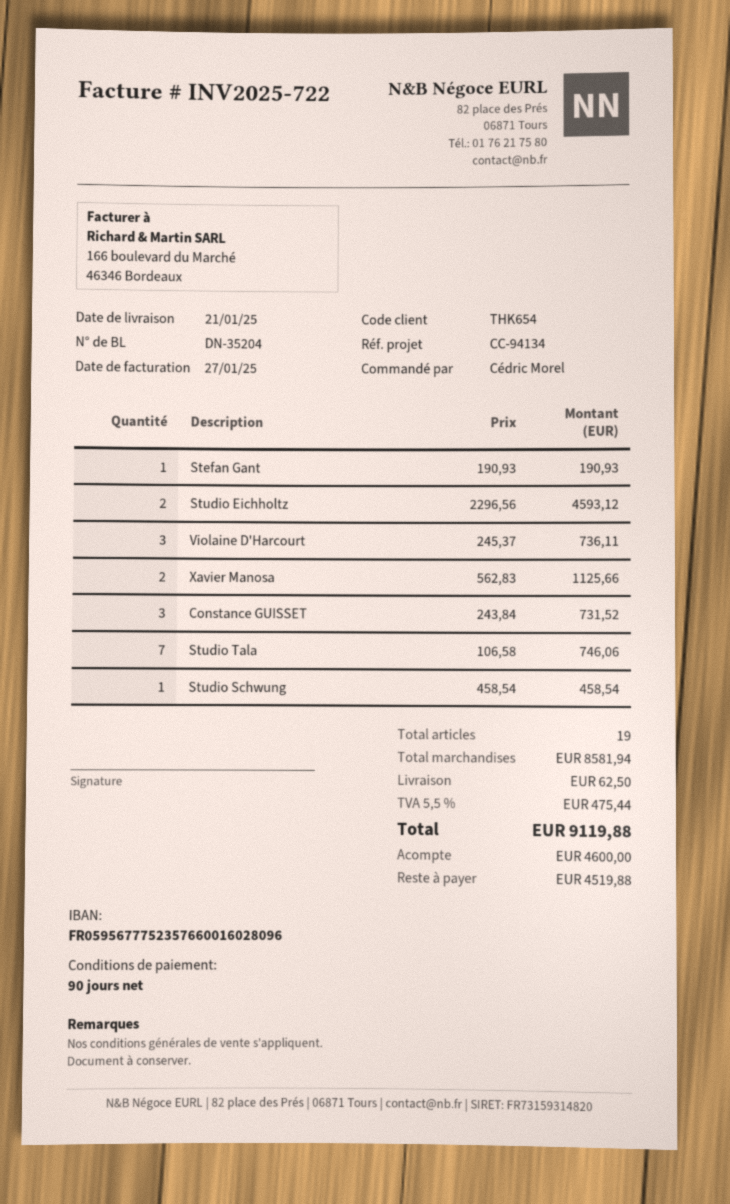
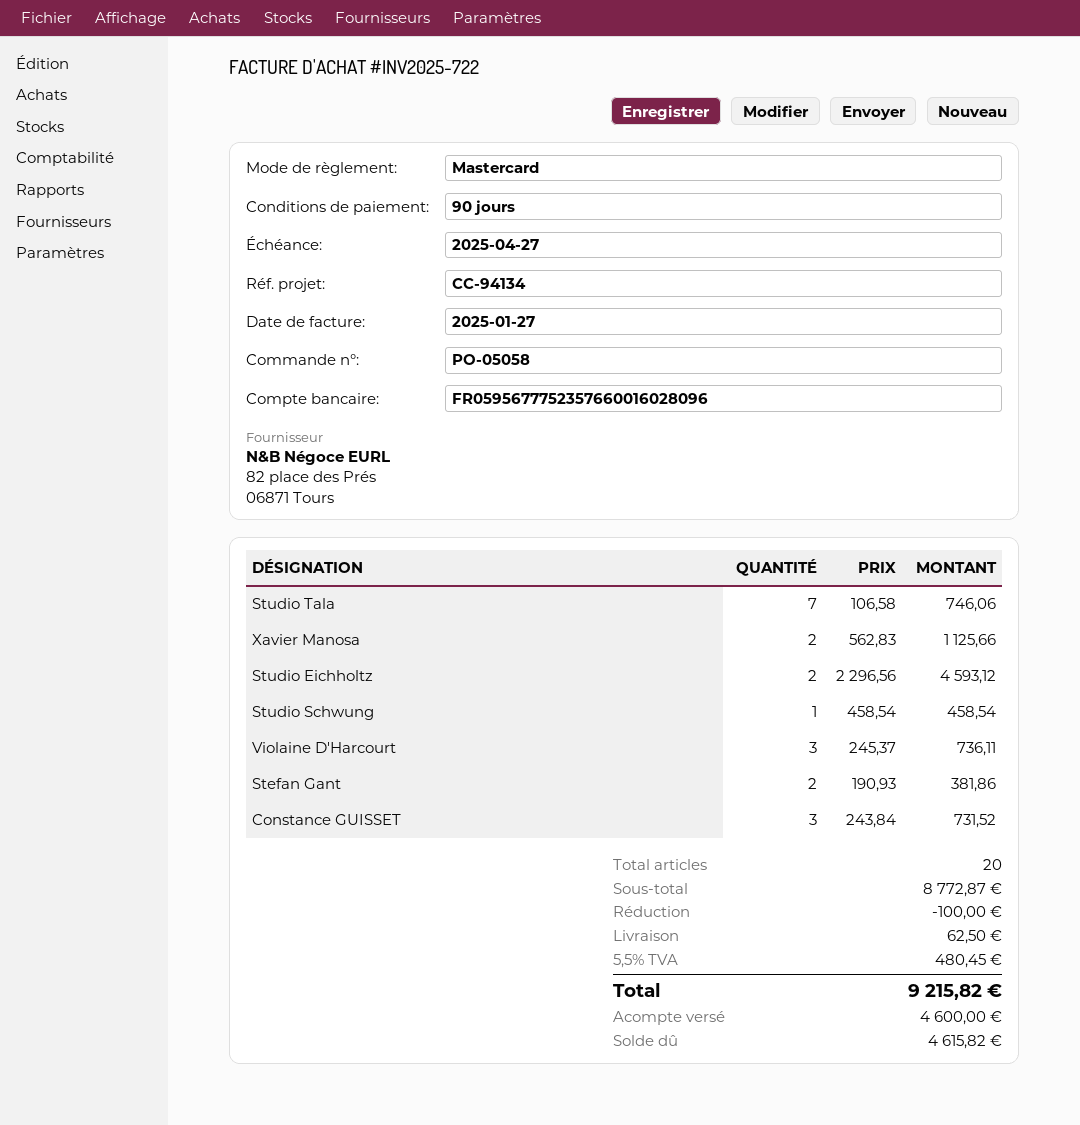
Stefan Gant: 1 x 190.93 = 190.93 -> 2 x 190.93 = 381.86
total quantity: 19 -> 20
subtotal: 8581.94 -> 8772.87
discount: none -> 100.00
tax: 5.5% = 475.44 -> 5.5% = 480.45
total: 9119.88 -> 9215.82
balance: 4519.88 -> 4615.82

